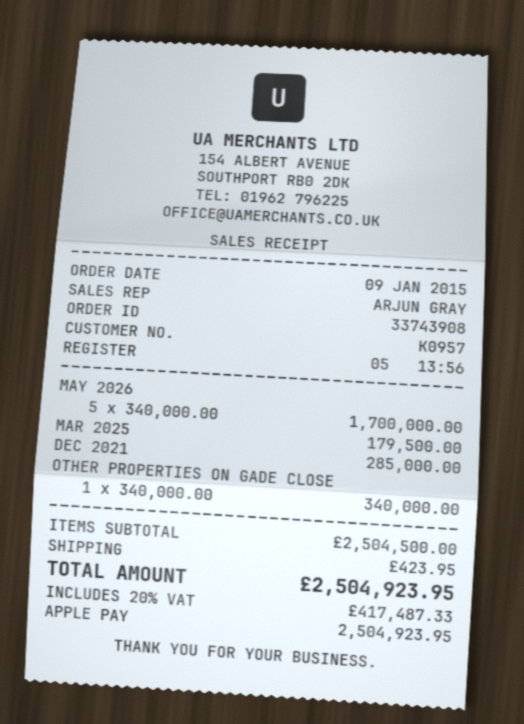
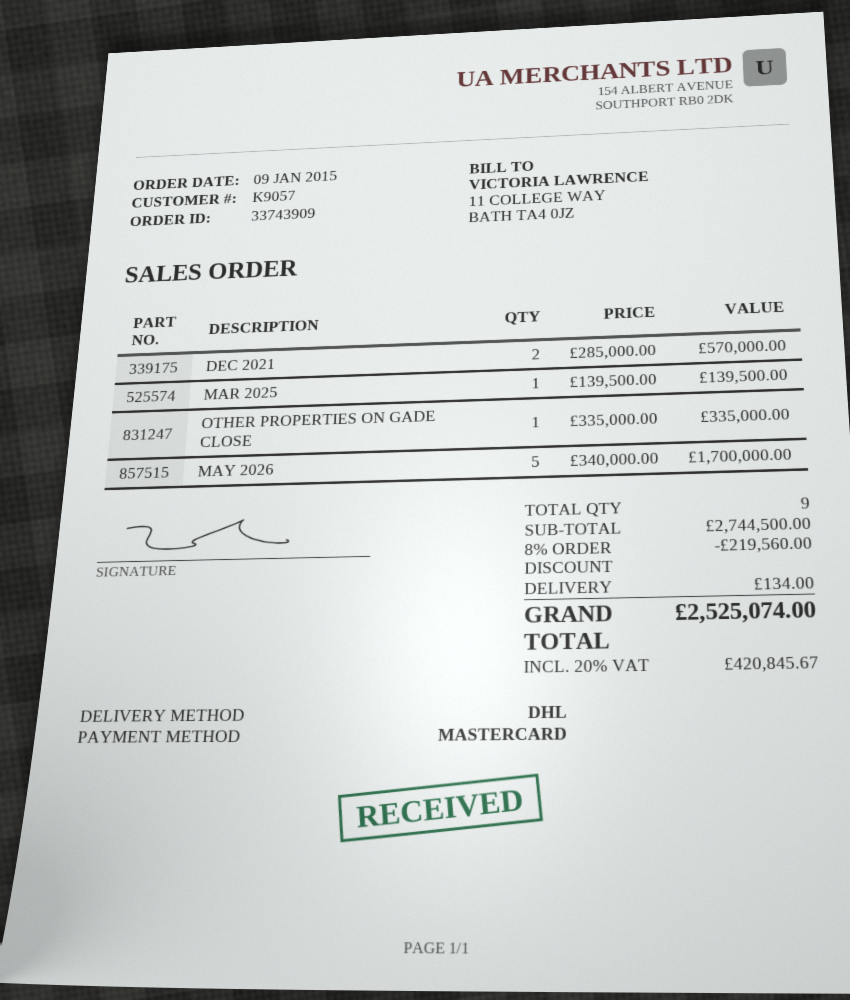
order number: 33743908 -> 33743909
customer number: K0957 -> K9057
payment method: Apple Pay -> Mastercard
MAR 2025: 1 x 179500.00 = 179500.00 -> 1 x 139500.00 = 139500.00
DEC 2021: 1 x 285000.00 = 285000.00 -> 2 x 285000.00 = 570000.00
OTHER PROPERTIES ON GADE CLOSE: 1 x 340000.00 = 340000.00 -> 1 x 335000.00 = 335000.00
subtotal: 2504500.00 -> 2744500.00
discount: none -> 8% = 219560.00
shipping: 423.95 -> 134.00
tax: 20% = 417487.33 -> 20% = 420845.67
total: 2504923.95 -> 2525074.00

